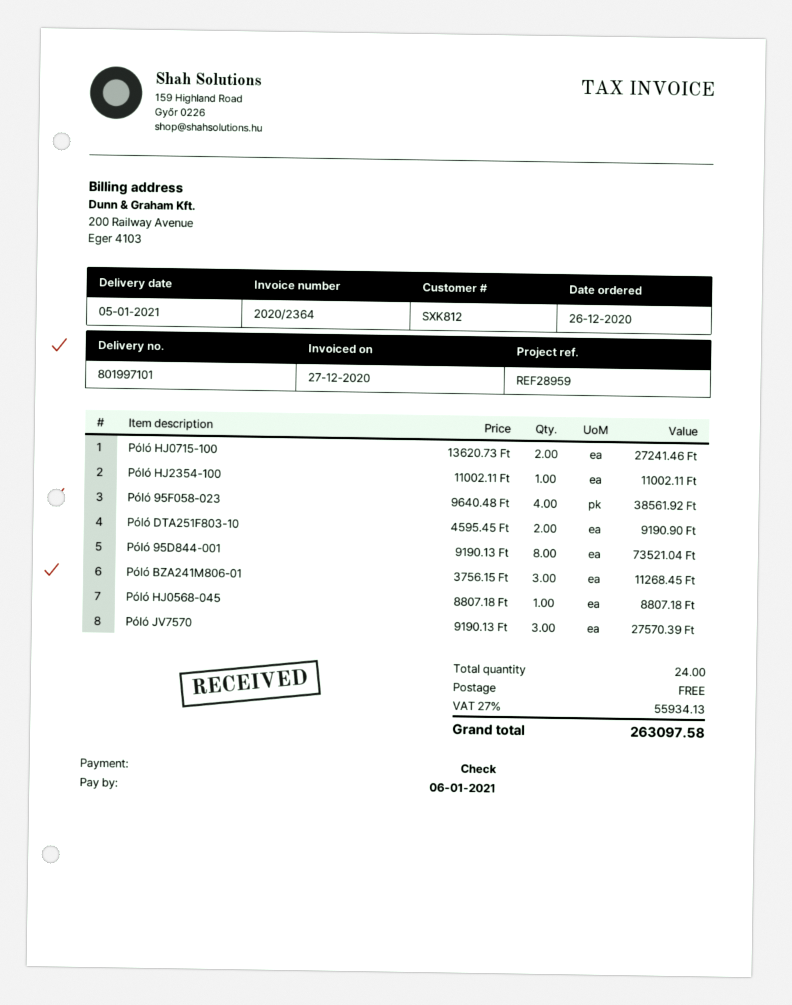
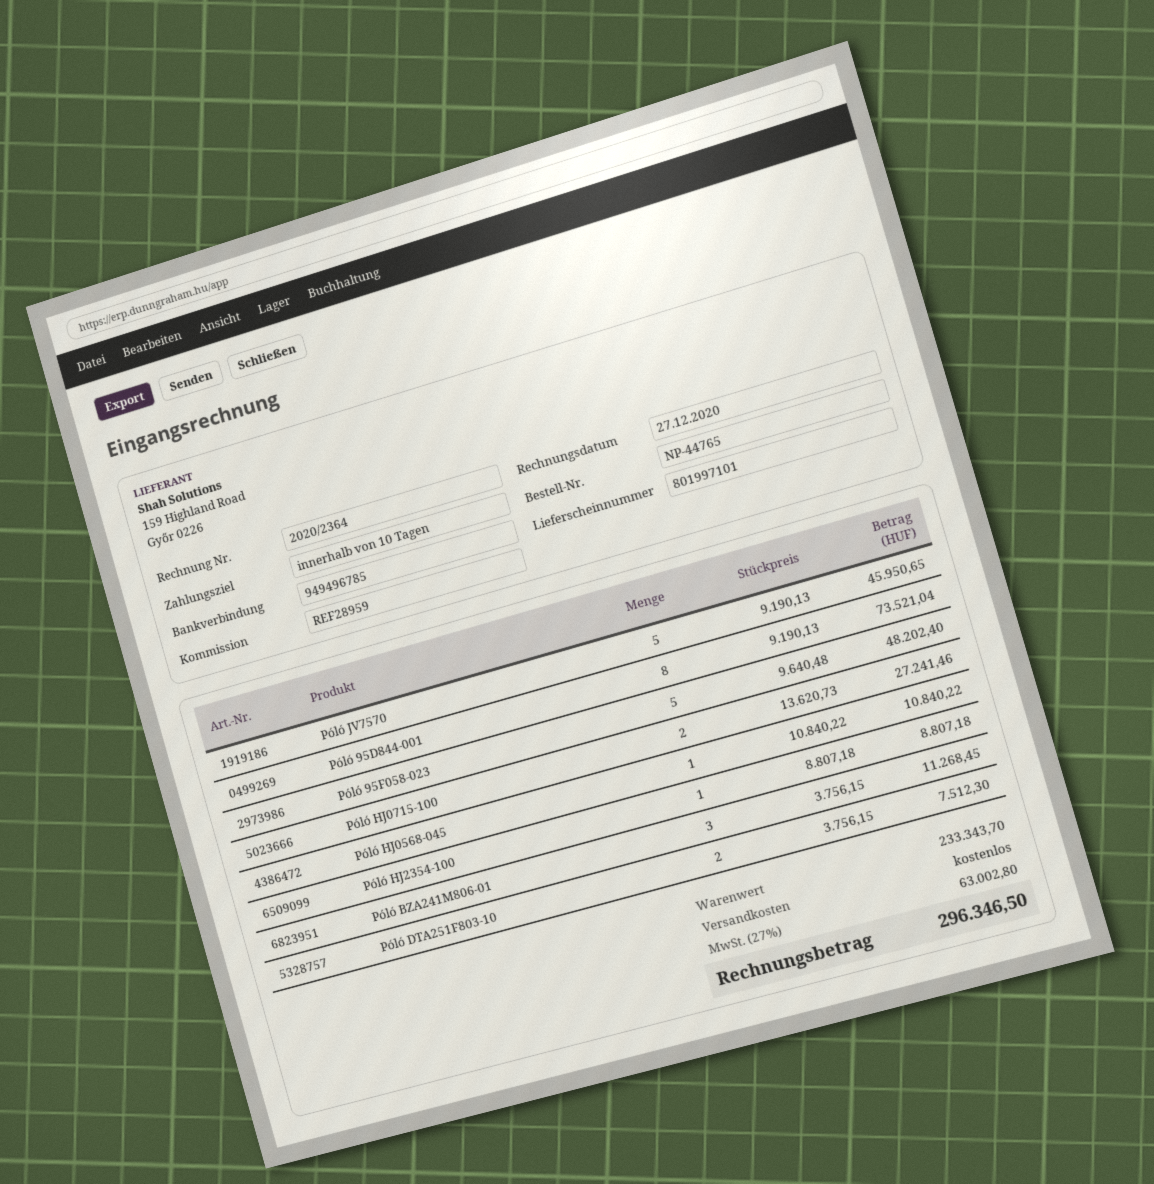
Póló HJ2354-100: 1 x 11002.11 = 11002.11 -> 1 x 8807.18 = 8807.18
Póló 95F058-023: 4 x 9640.48 = 38561.92 -> 5 x 9640.48 = 48202.40
Póló DTA251F803-10: 2 x 4595.45 = 9190.90 -> 2 x 3756.15 = 7512.30
Póló HJ0568-045: 1 x 8807.18 = 8807.18 -> 1 x 10840.22 = 10840.22
Póló JV7570: 3 x 9190.13 = 27570.39 -> 5 x 9190.13 = 45950.65
tax: 27% = 55934.13 -> 27% = 63002.80
total: 263097.58 -> 296346.50

